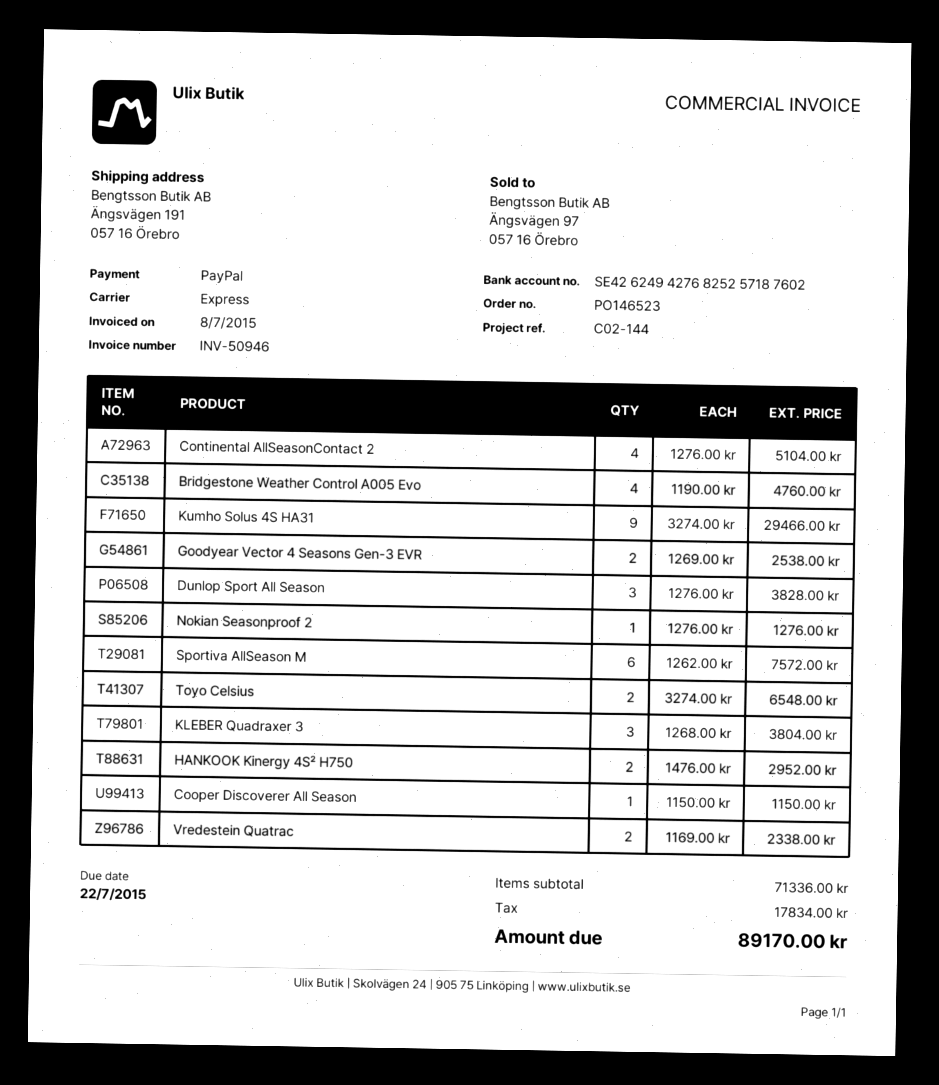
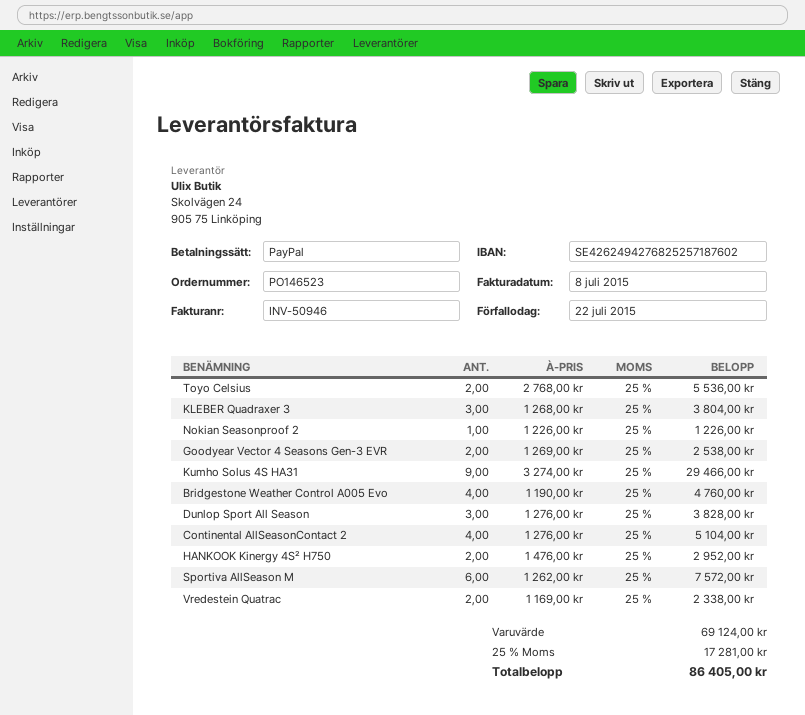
Nokian Seasonproof 2: 1 x 1276.00 = 1276.00 -> 1 x 1226.00 = 1226.00
Toyo Celsius: 2 x 3274.00 = 6548.00 -> 2 x 2768.00 = 5536.00
Cooper Discoverer All Season: 1 x 1150.00 = 1150.00 -> none
subtotal: 71336.00 -> 69124.00
tax: 17834.00 -> 17281.00
total: 89170.00 -> 86405.00

